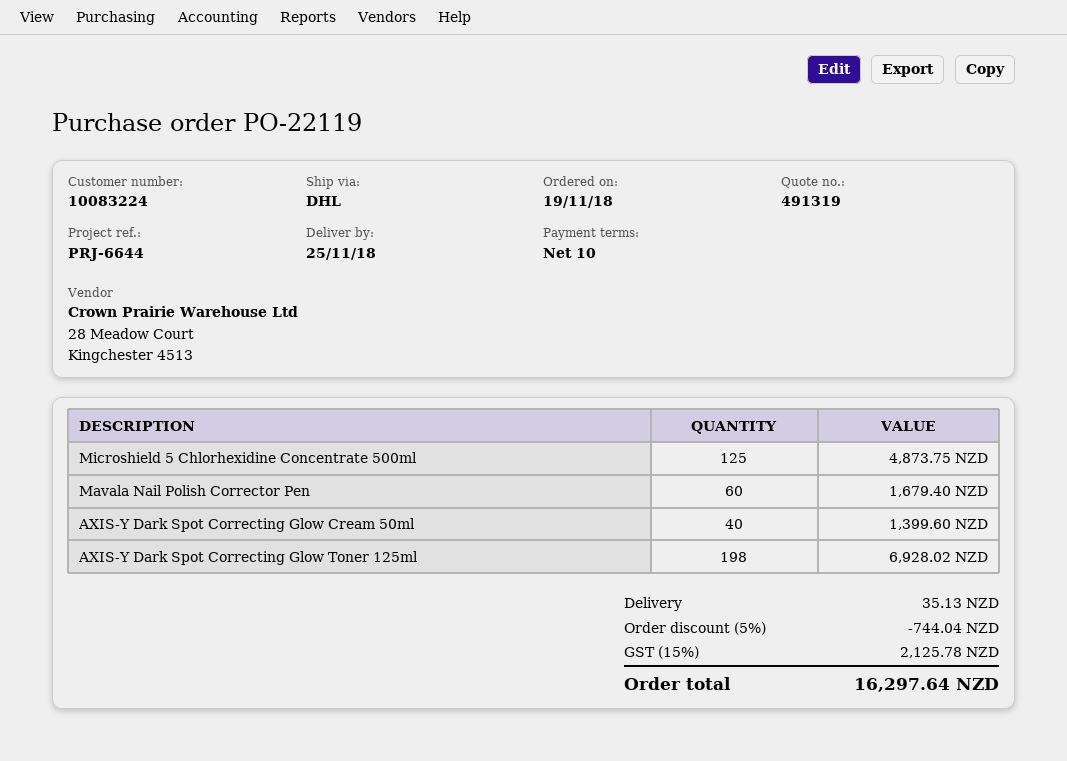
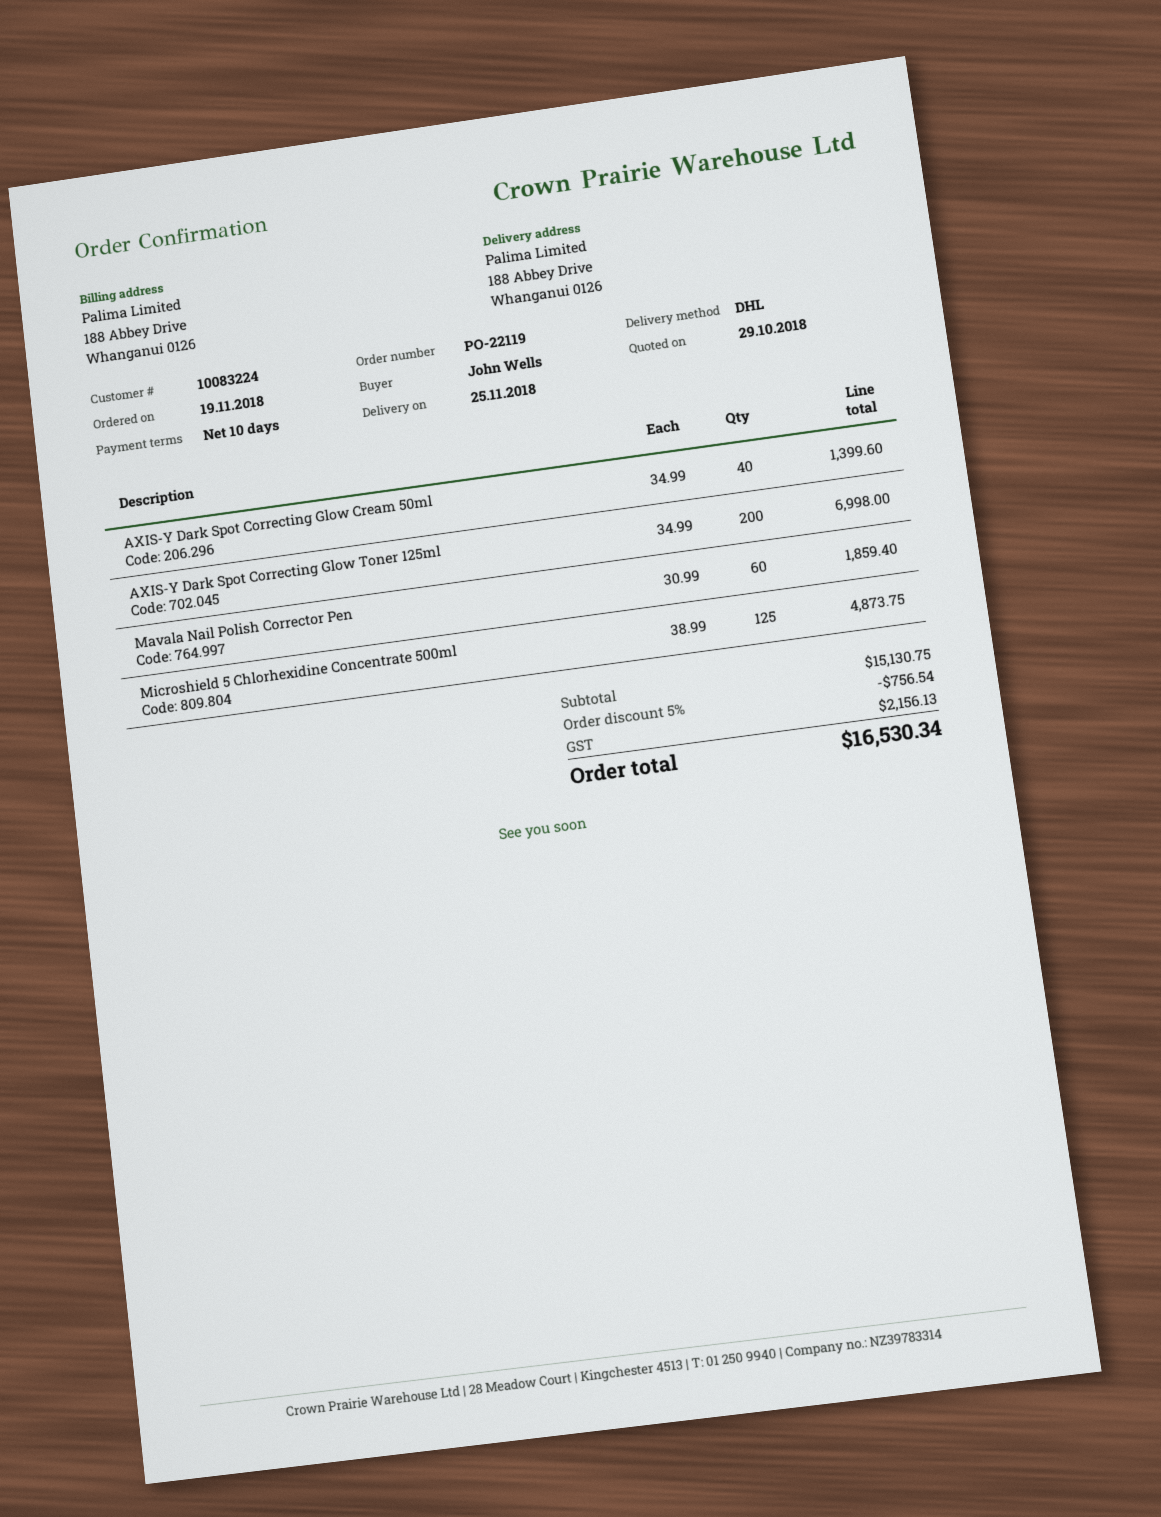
Mavala Nail Polish Corrector Pen: 60 for 1679.40 -> 60 for 1859.40
AXIS-Y Dark Spot Correcting Glow Toner 125ml: 198 for 6928.02 -> 200 for 6998.00
discount: 5% = 744.04 -> 5% = 756.54
shipping: 35.13 -> none
tax: 2125.78 -> 2156.13
total: 16297.64 -> 16530.34

